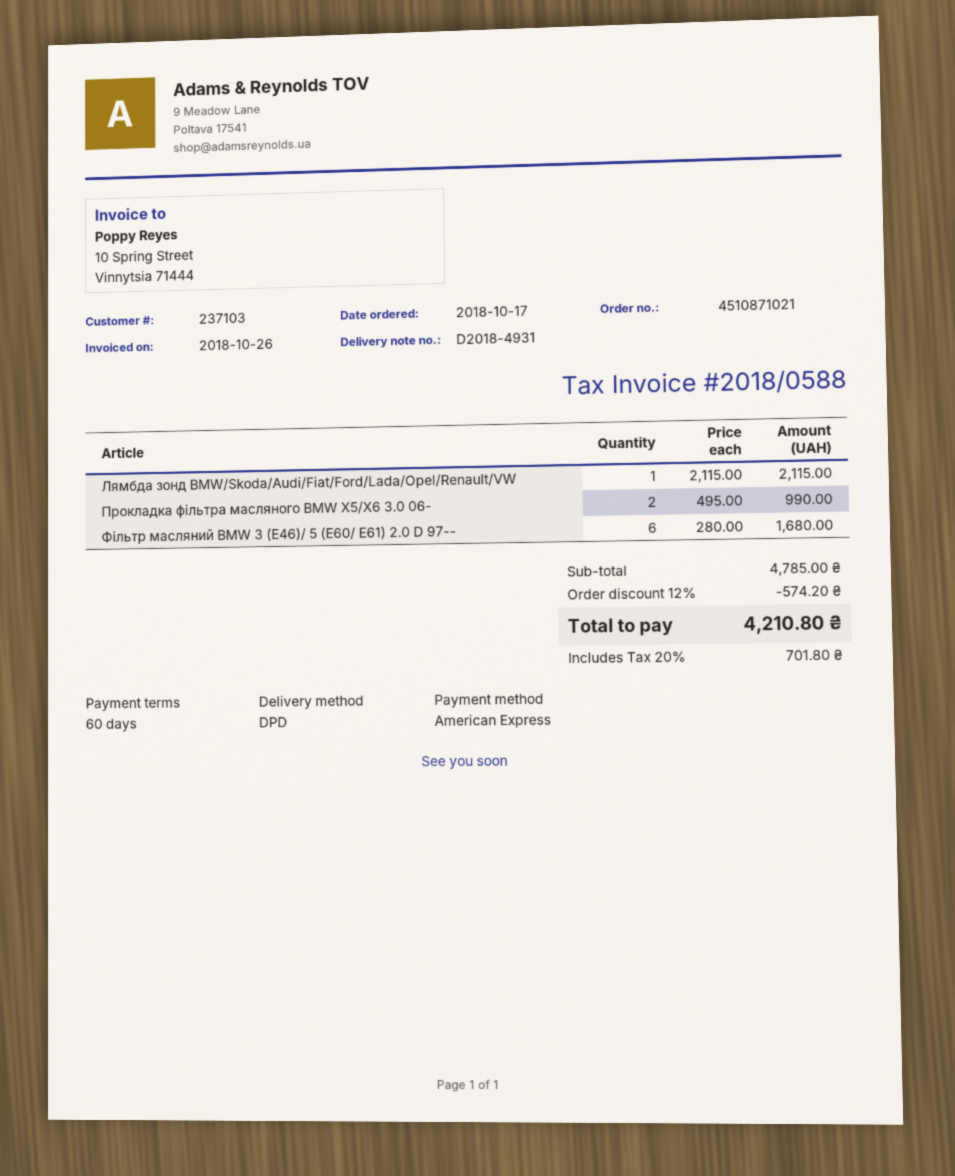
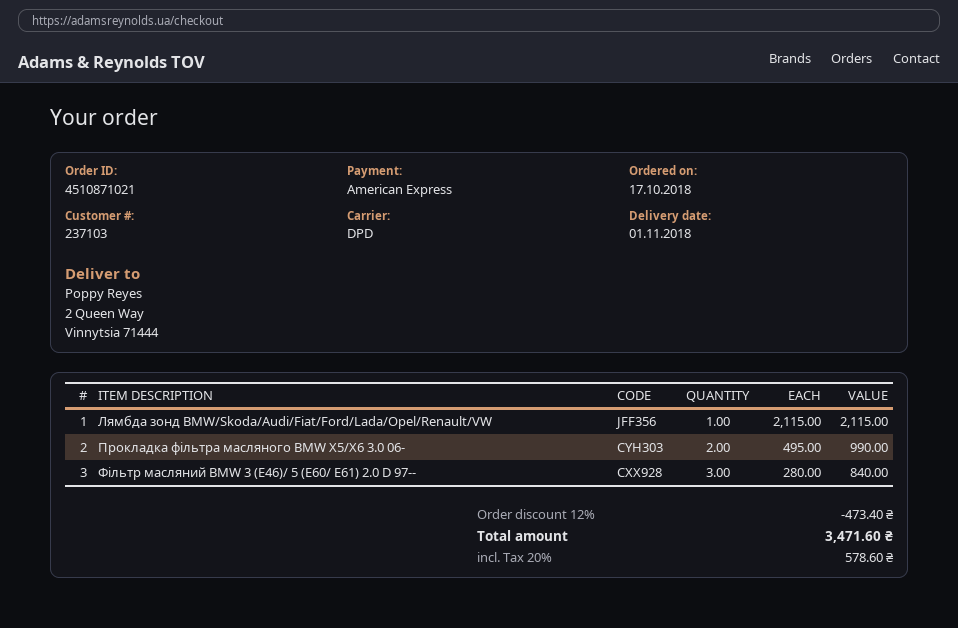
Фільтр масляний BMW 3 (E46)/ 5 (E60/ E61) 2.0 D 97--: 6 x 280.00 = 1680.00 -> 3 x 280.00 = 840.00
discount: 12% = 574.20 -> 12% = 473.40
tax: 20% = 701.80 -> 20% = 578.60
total: 4210.80 -> 3471.60

